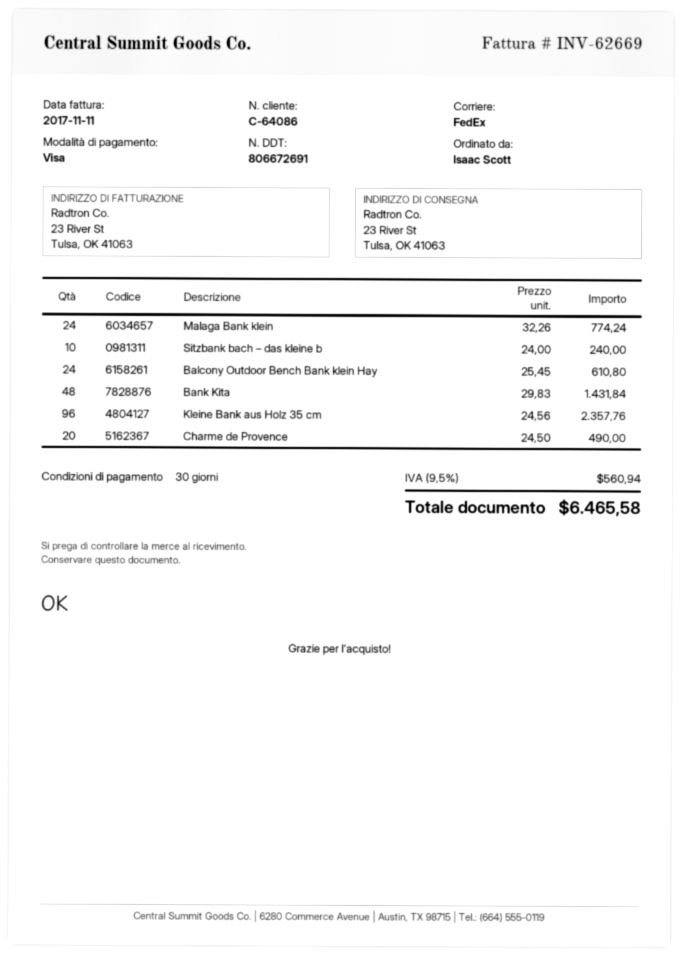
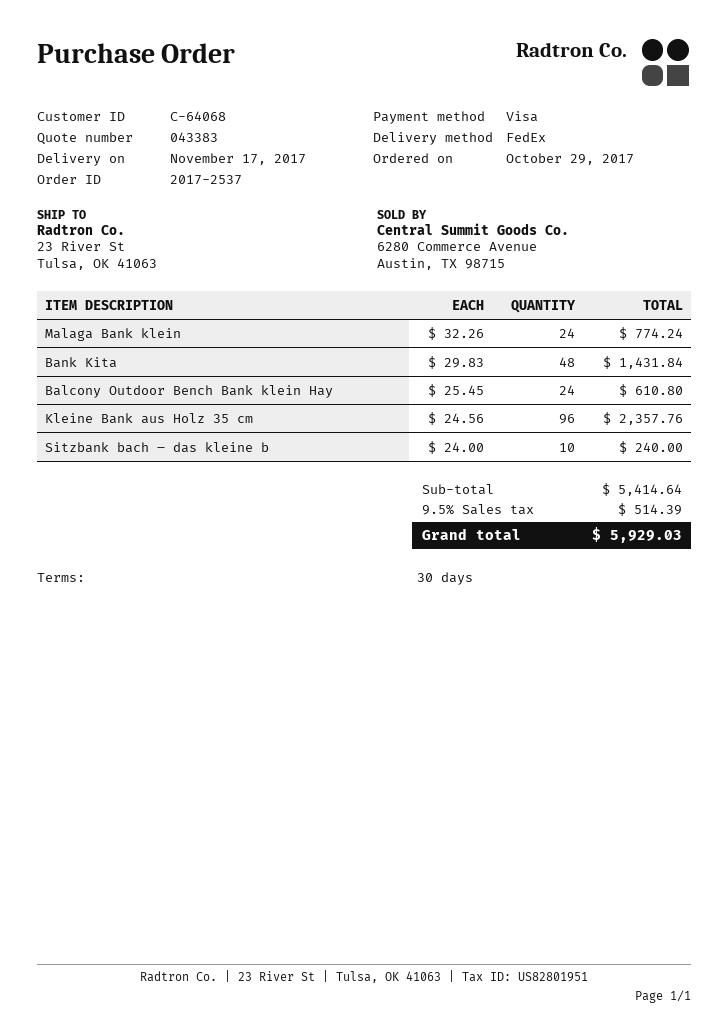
customer number: C-64086 -> C-64068
Charme de Provence: 20 x 24.50 = 490.00 -> none
tax: 9.5% = 560.94 -> 9.5% = 514.39
total: 6465.58 -> 5929.03

